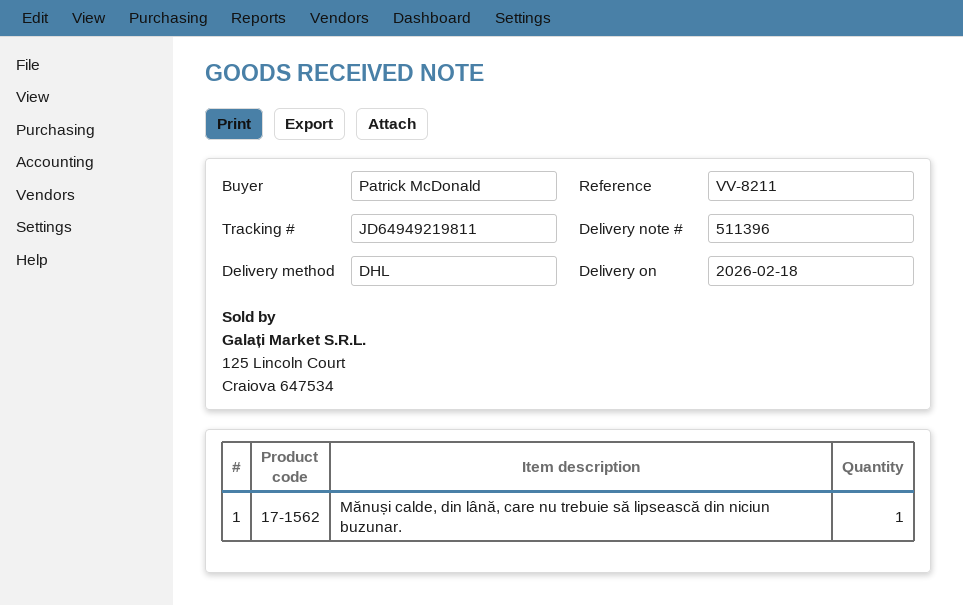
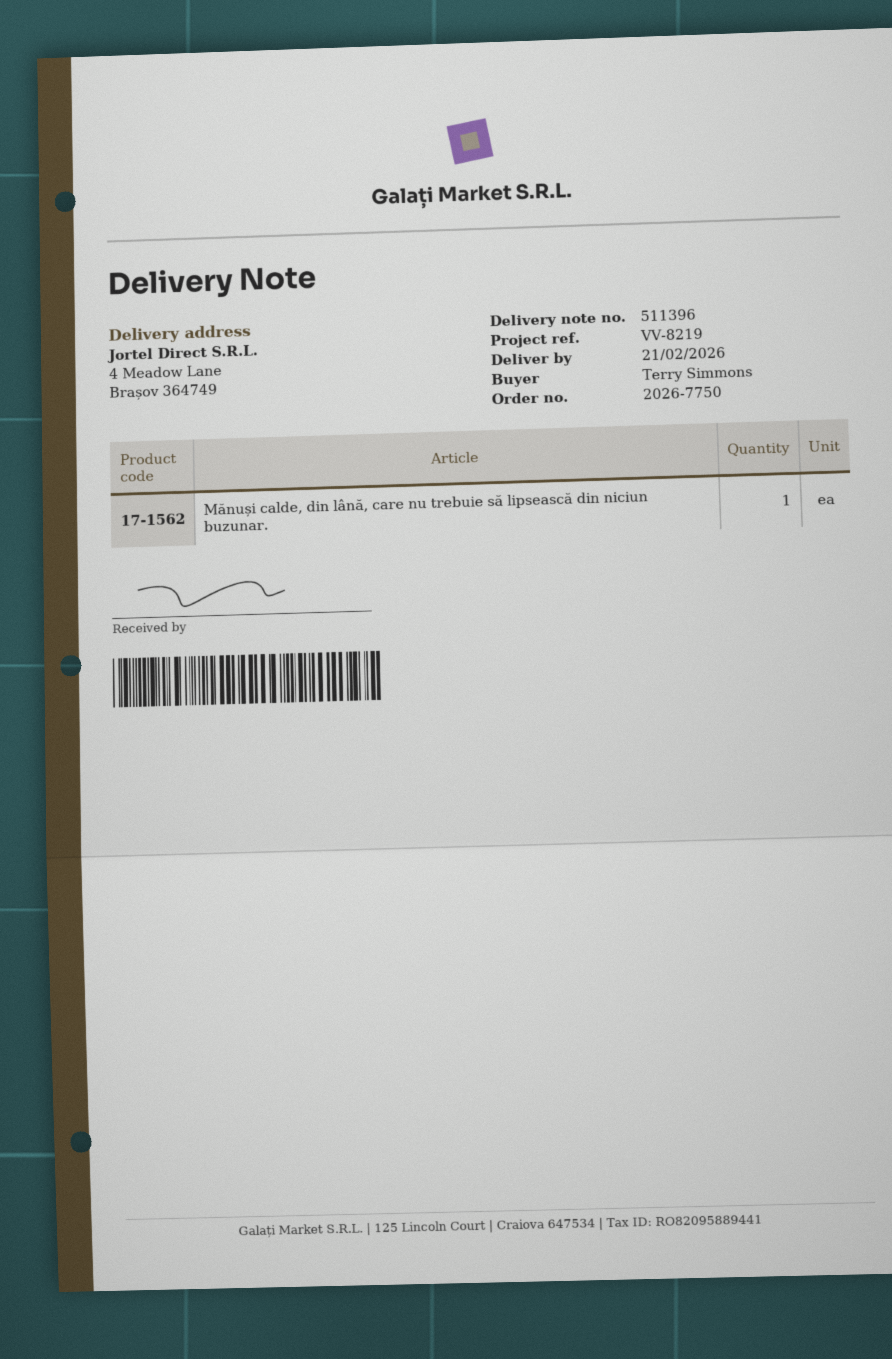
delivery date: 2026-02-18 -> 2026-02-21
reference: VV-8211 -> VV-8219
ordered by: Patrick McDonald -> Terry Simmons

